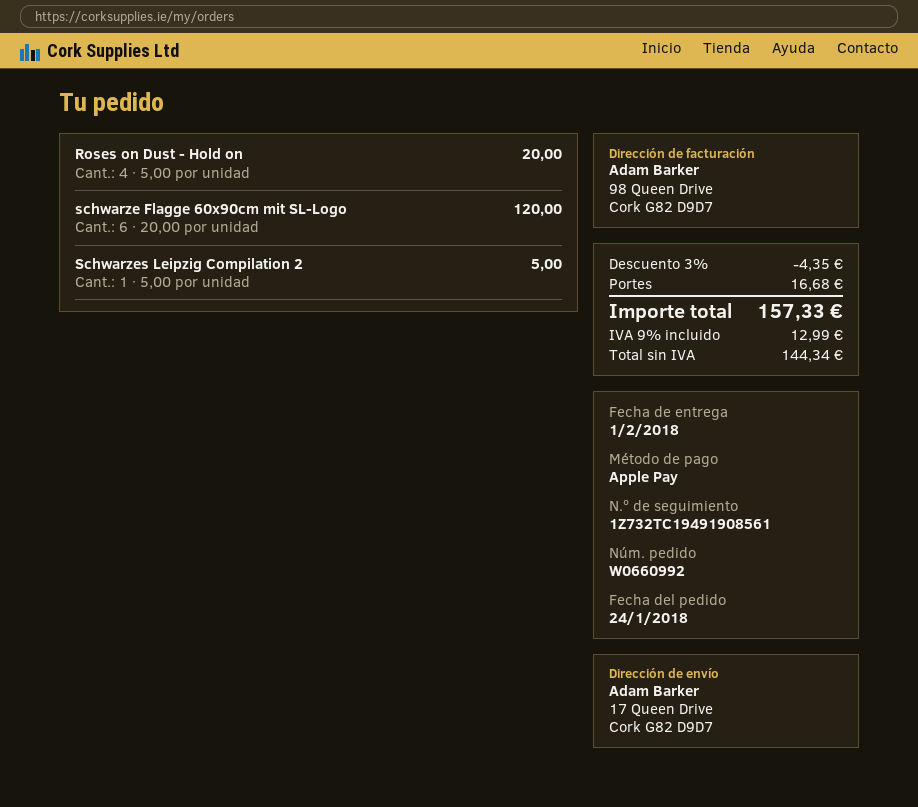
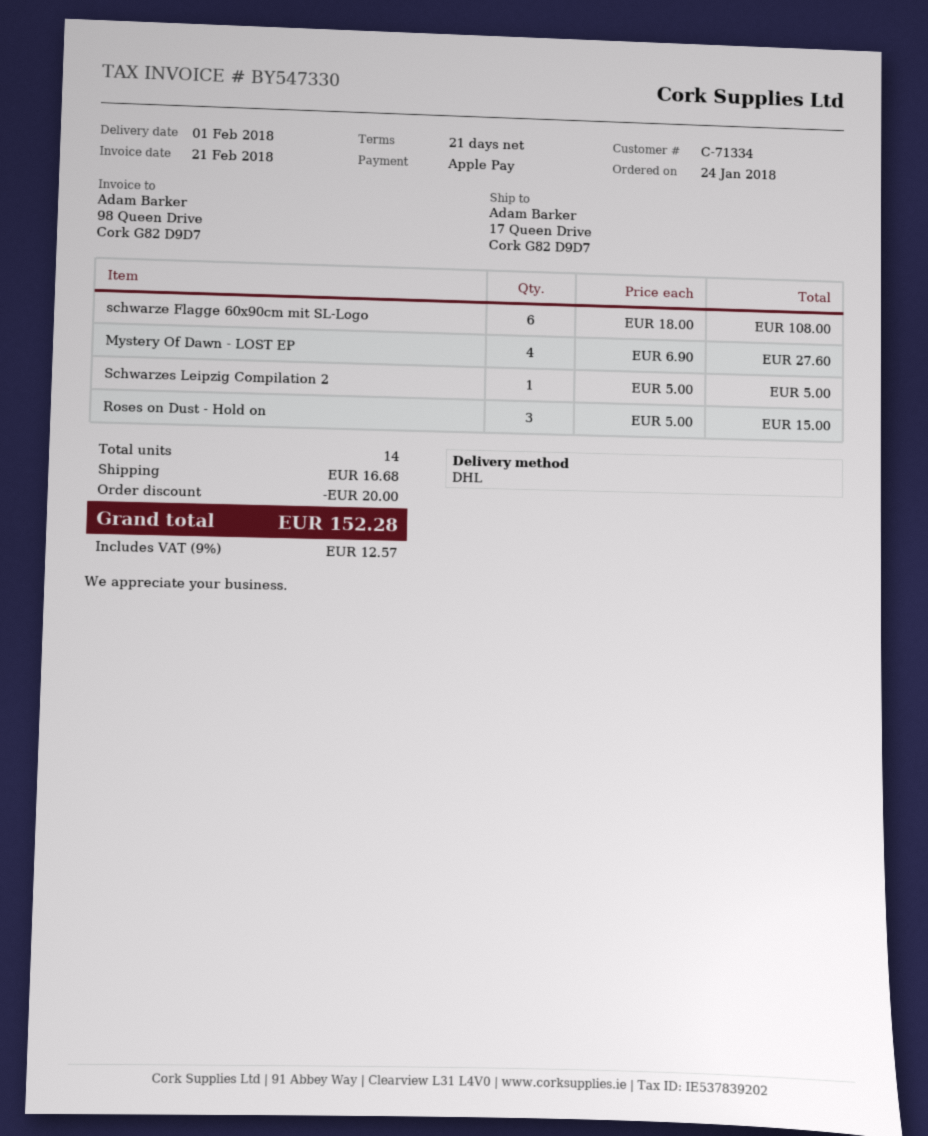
Roses on Dust - Hold on: 4 x 5.00 = 20.00 -> 3 x 5.00 = 15.00
schwarze Flagge 60x90cm mit SL-Logo: 6 x 20.00 = 120.00 -> 6 x 18.00 = 108.00
Mystery Of Dawn - LOST EP: none -> 4 x 6.90 = 27.60
discount: 4.35 -> 20.00
tax: 9% = 12.99 -> 9% = 12.57
total: 157.33 -> 152.28

